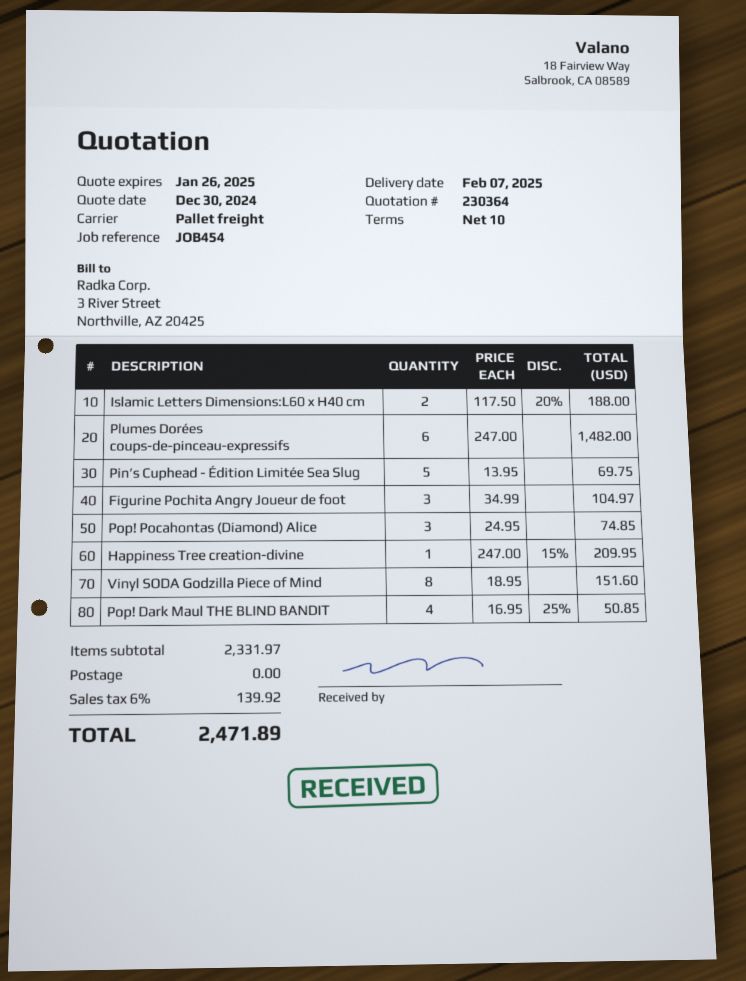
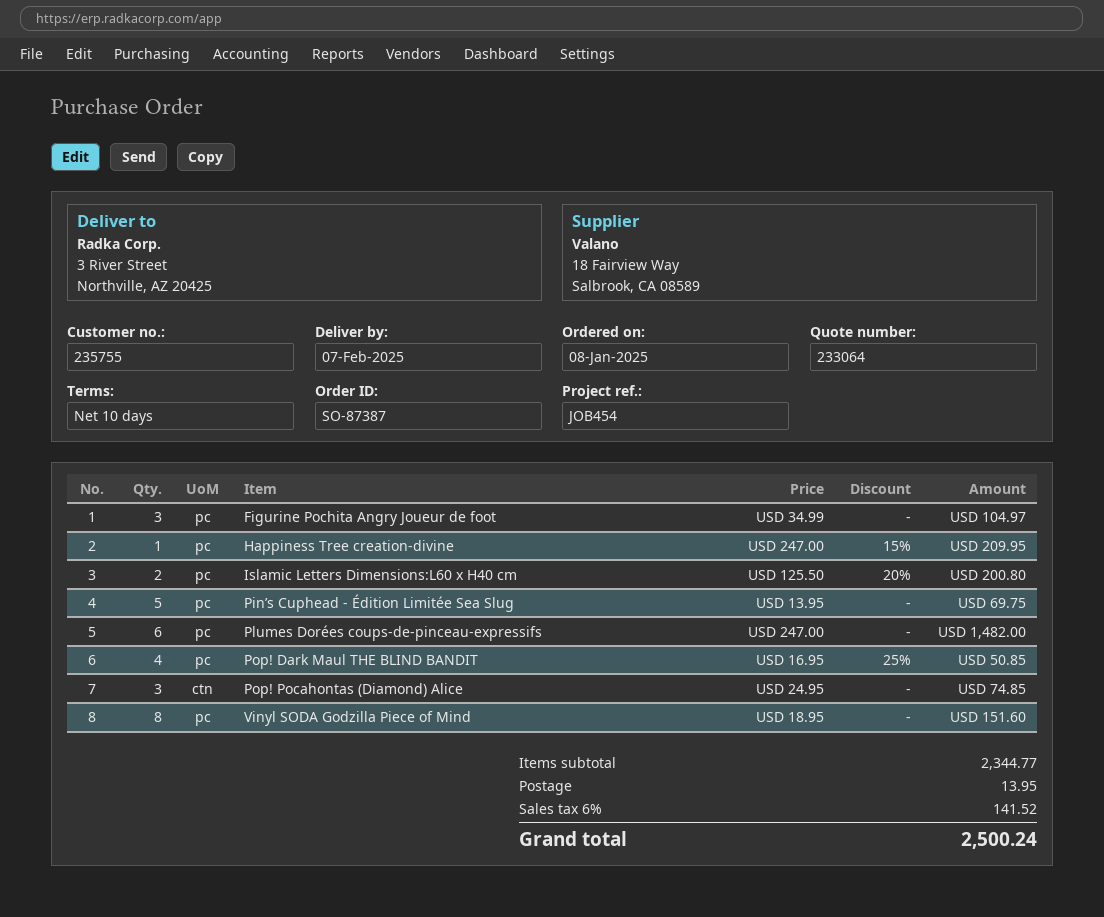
quote number: 230364 -> 233064
Islamic Letters Dimensions:L60 x H40 cm: 2 x 117.50 - 20% = 188.00 -> 2 x 125.50 - 20% = 200.80
subtotal: 2331.97 -> 2344.77
shipping: 0.00 -> 13.95
tax: 6% = 139.92 -> 6% = 141.52
total: 2471.89 -> 2500.24

